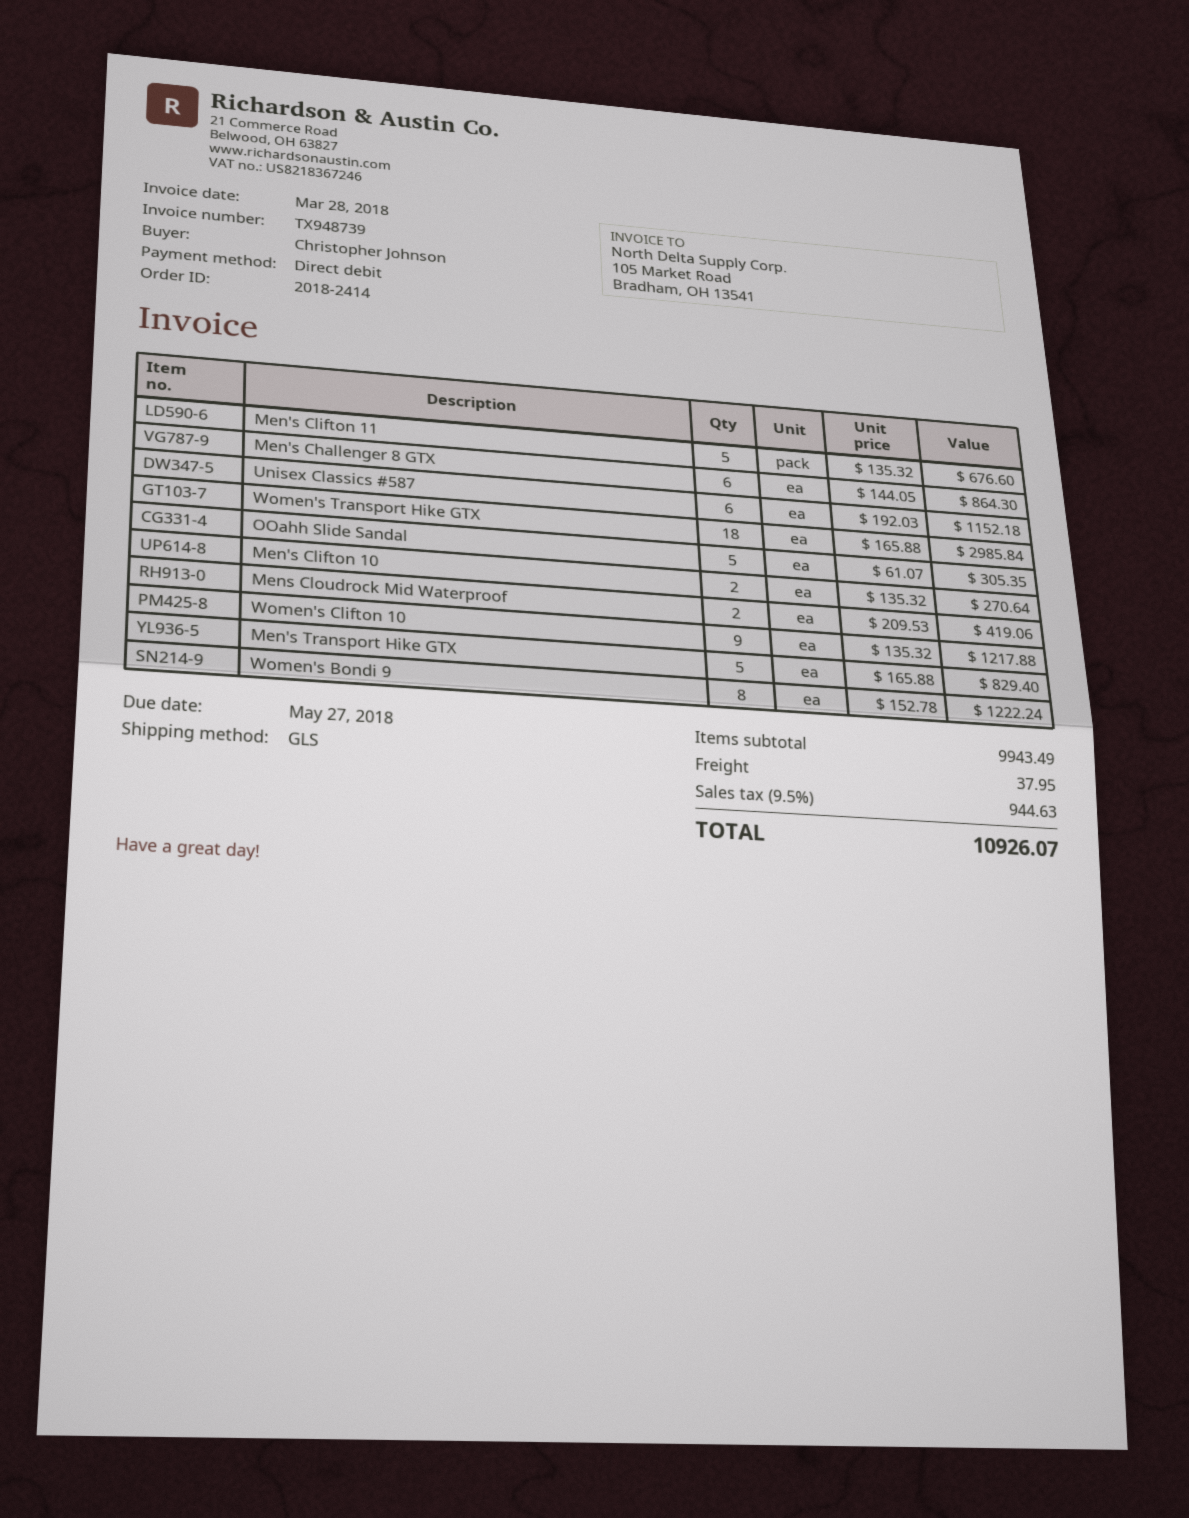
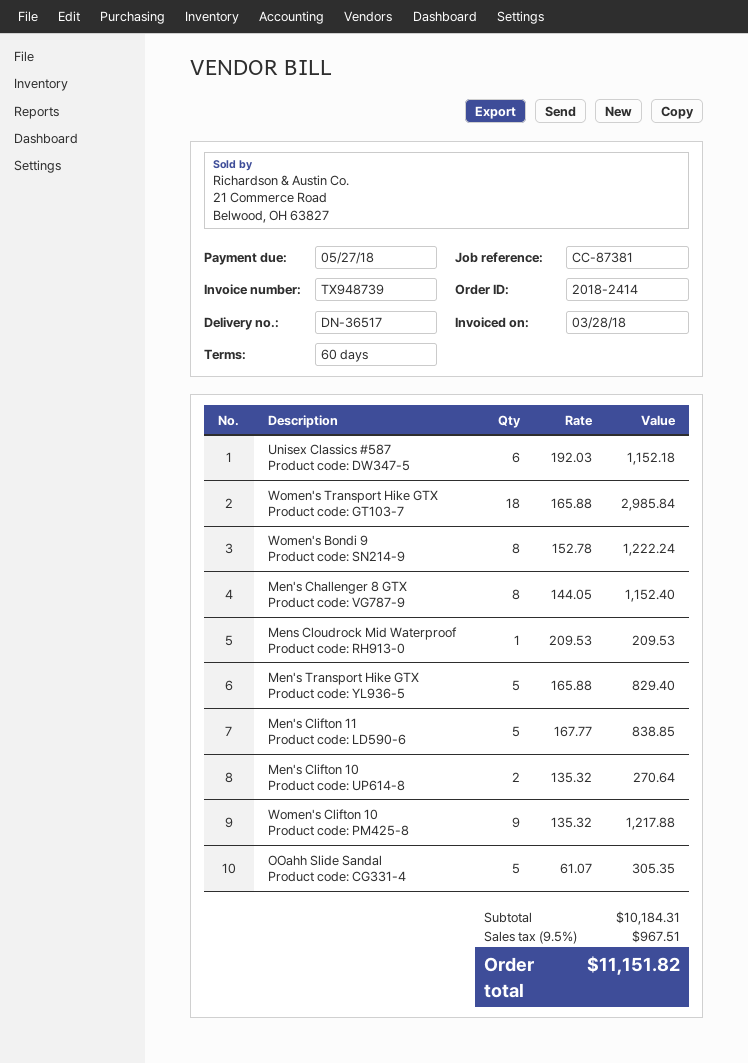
Men's Clifton 11: 5 x 135.32 = 676.60 -> 5 x 167.77 = 838.85
Men's Challenger 8 GTX: 6 x 144.05 = 864.30 -> 8 x 144.05 = 1152.40
Mens Cloudrock Mid Waterproof: 2 x 209.53 = 419.06 -> 1 x 209.53 = 209.53
subtotal: 9943.49 -> 10184.31
shipping: 37.95 -> none
tax: 9.5% = 944.63 -> 9.5% = 967.51
total: 10926.07 -> 11151.82

